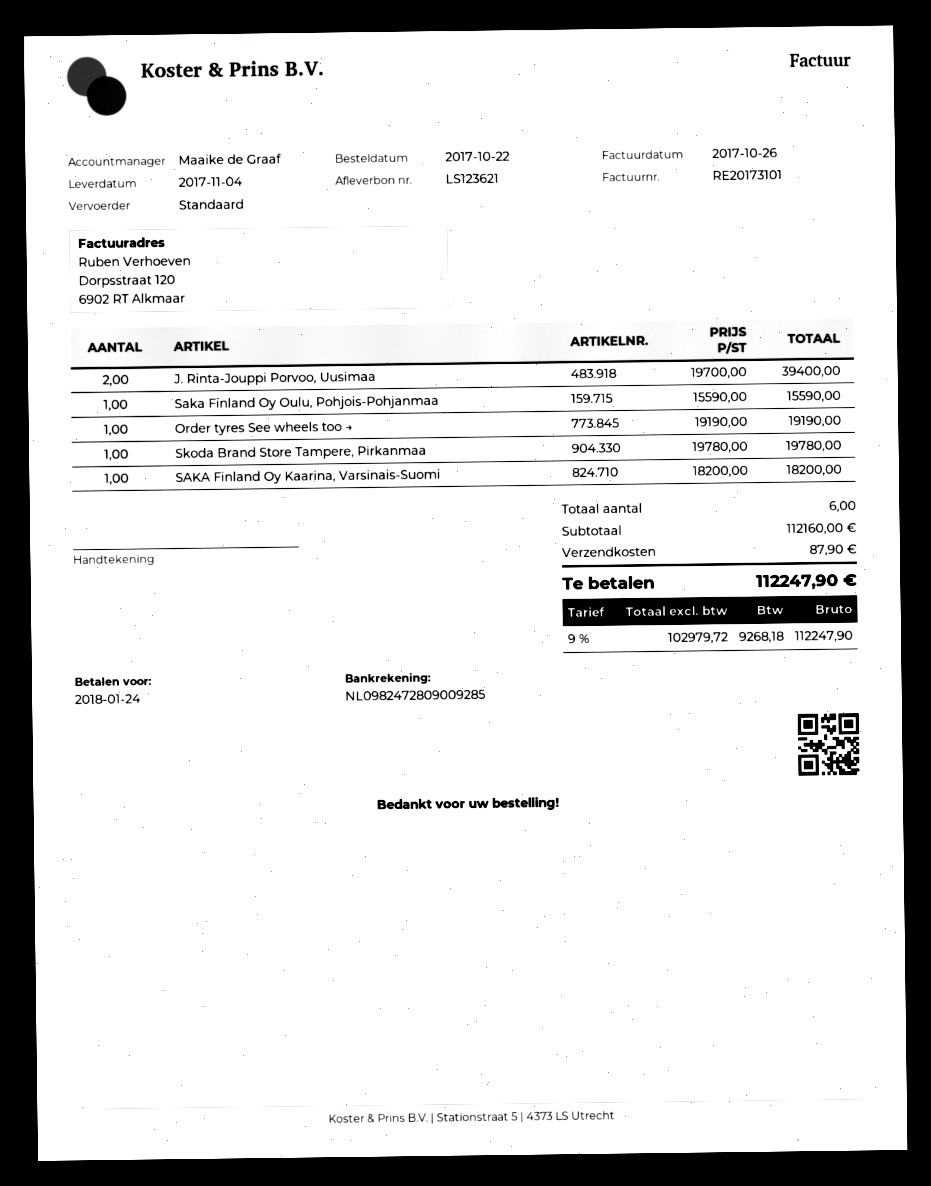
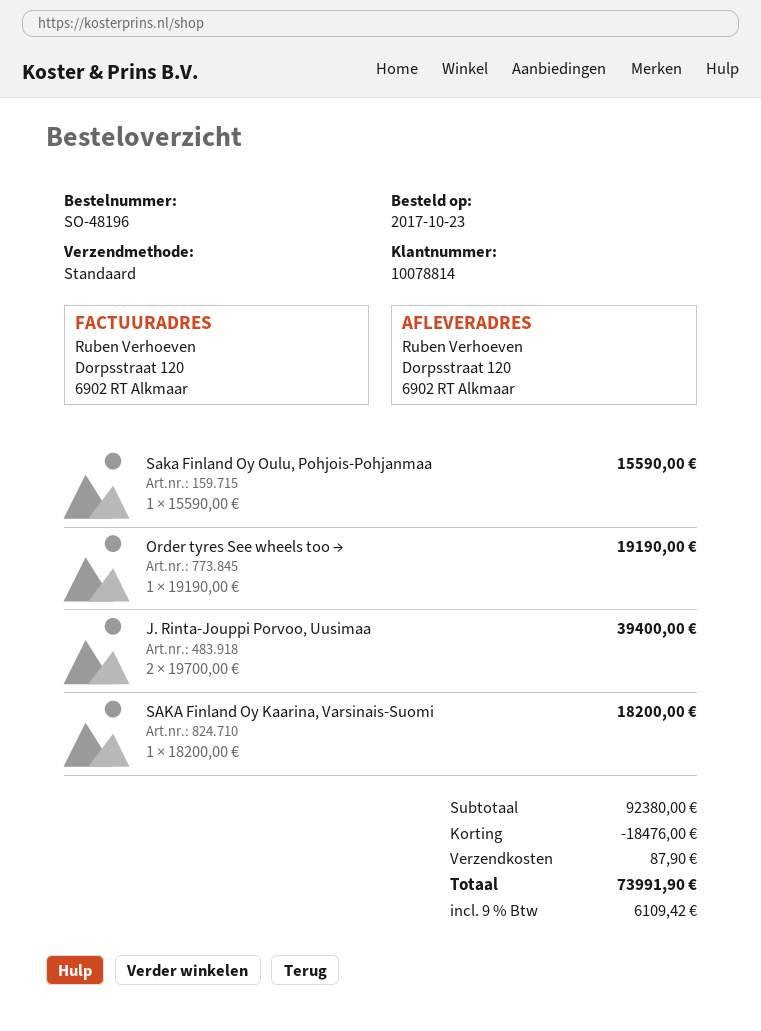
order date: 2017-10-22 -> 2017-10-23
Skoda Brand Store Tampere, Pirkanmaa: 1 x 19780.00 = 19780.00 -> none
subtotal: 112160.00 -> 92380.00
discount: none -> 18476.00
tax: 9% = 9268.18 -> 9% = 6109.42
total: 112247.90 -> 73991.90

